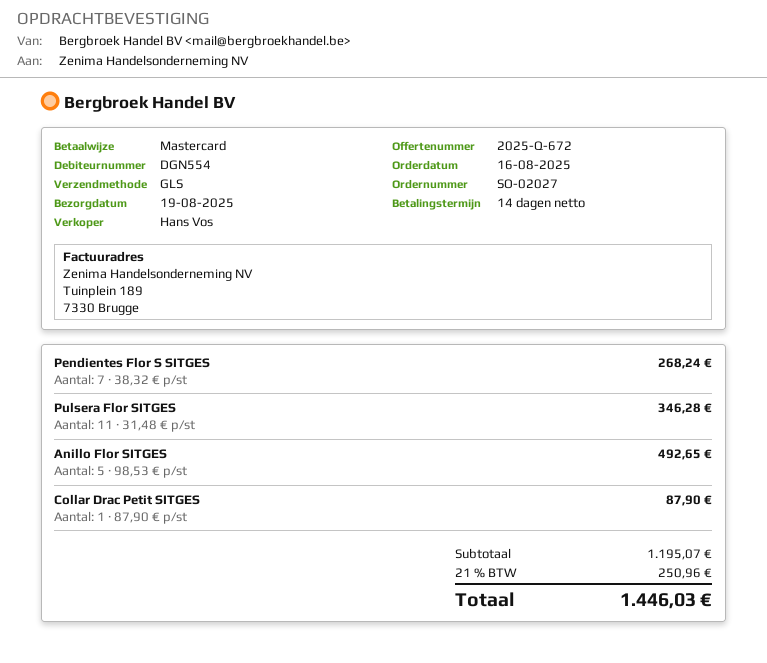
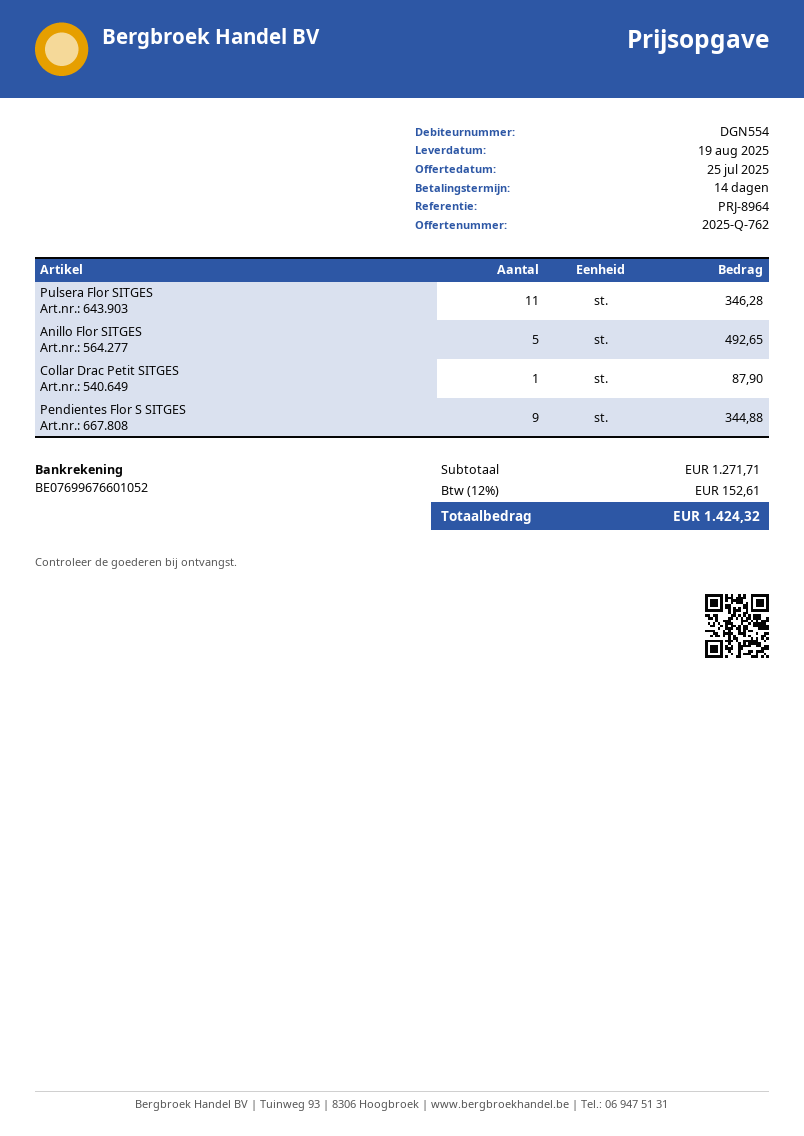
quote number: 2025-Q-672 -> 2025-Q-762
Pendientes Flor S SITGES: 7 for 268.24 -> 9 for 344.88
subtotal: 1195.07 -> 1271.71
tax: 21% = 250.96 -> 12% = 152.61
total: 1446.03 -> 1424.32

